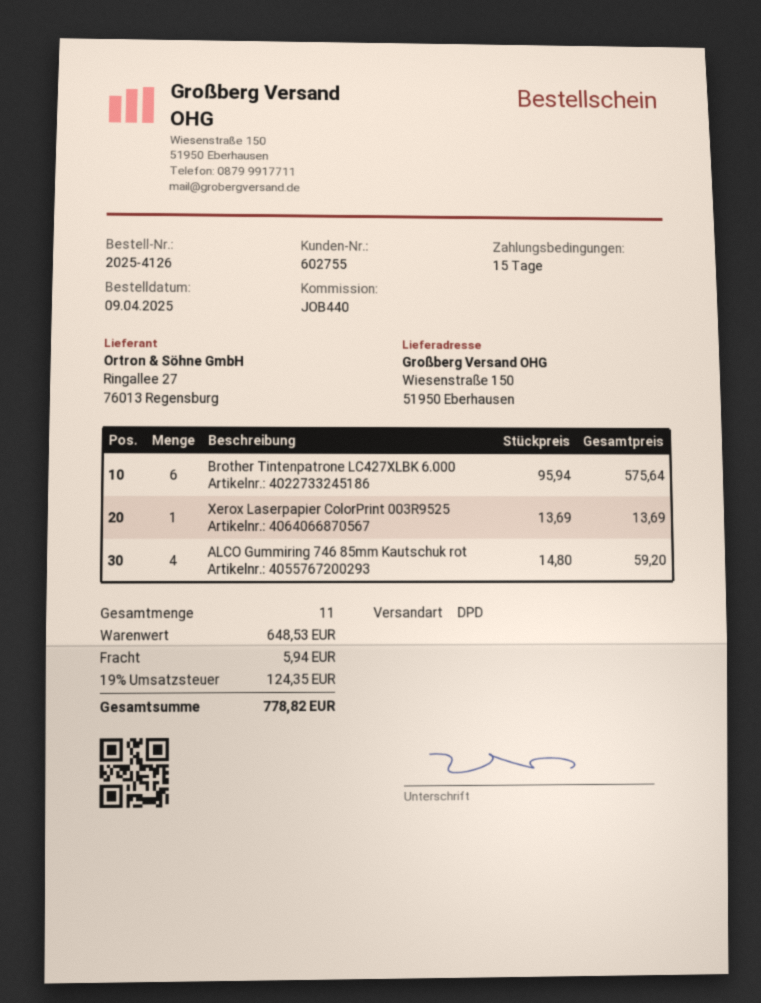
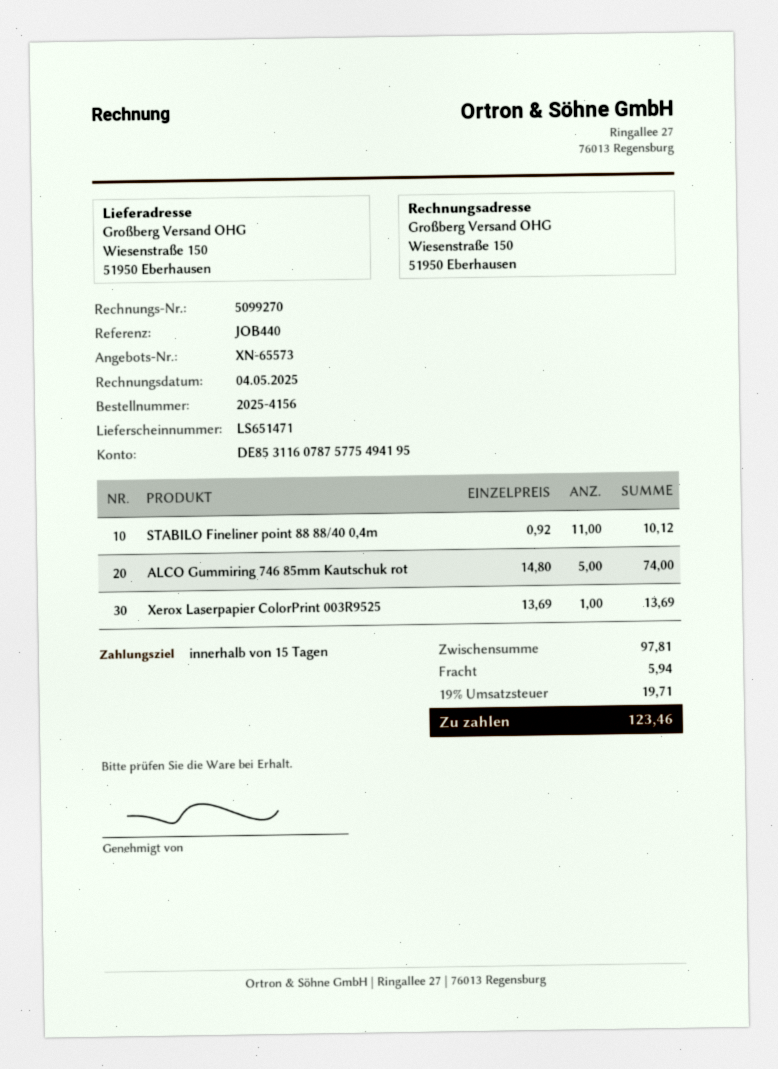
order number: 2025-4126 -> 2025-4156
Brother Tintenpatrone LC427XLBK 6.000: 6 x 95.94 = 575.64 -> none
ALCO Gummiring 746 85mm Kautschuk rot: 4 x 14.80 = 59.20 -> 5 x 14.80 = 74.00
STABILO Fineliner point 88 88/40 0,4m: none -> 11 x 0.92 = 10.12
subtotal: 648.53 -> 97.81
tax: 19% = 124.35 -> 19% = 19.71
total: 778.82 -> 123.46

